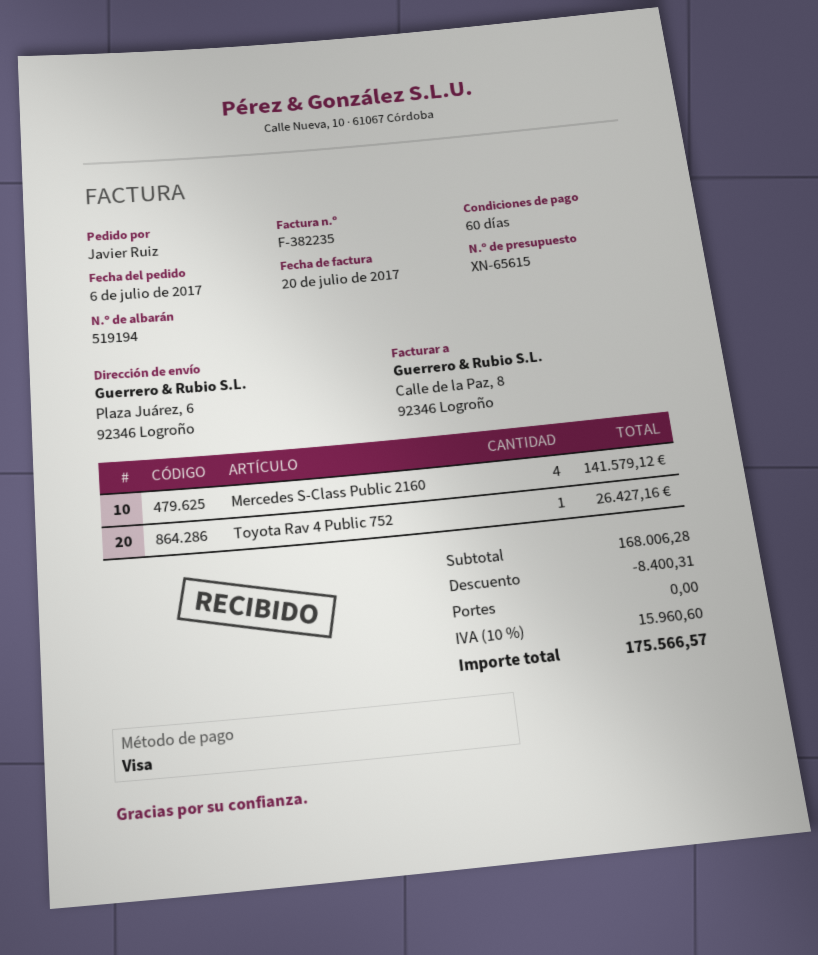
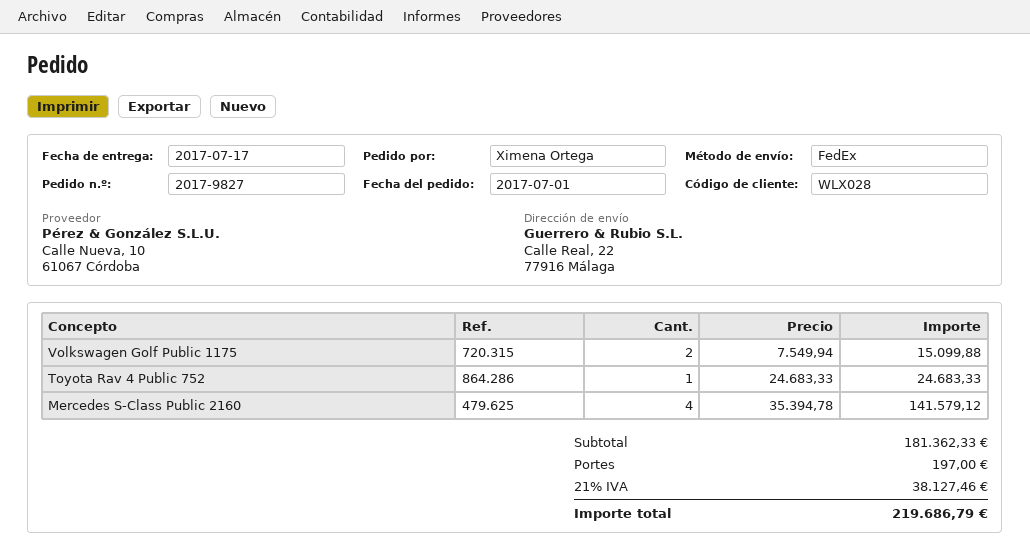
order date: 2017-07-06 -> 2017-07-01
ordered by: Javier Ruiz -> Ximena Ortega
ship to: Plaza Juárez, 6, 92346 Logroño -> Calle Real, 22, 77916 Málaga
Toyota Rav 4 Public 752: 1 for 26427.16 -> 1 for 24683.33
Volkswagen Golf Public 1175: none -> 2 for 15099.88
subtotal: 168006.28 -> 181362.33
discount: 8400.31 -> none
shipping: 0.00 -> 197.00
tax: 10% = 15960.60 -> 21% = 38127.46
total: 175566.57 -> 219686.79

